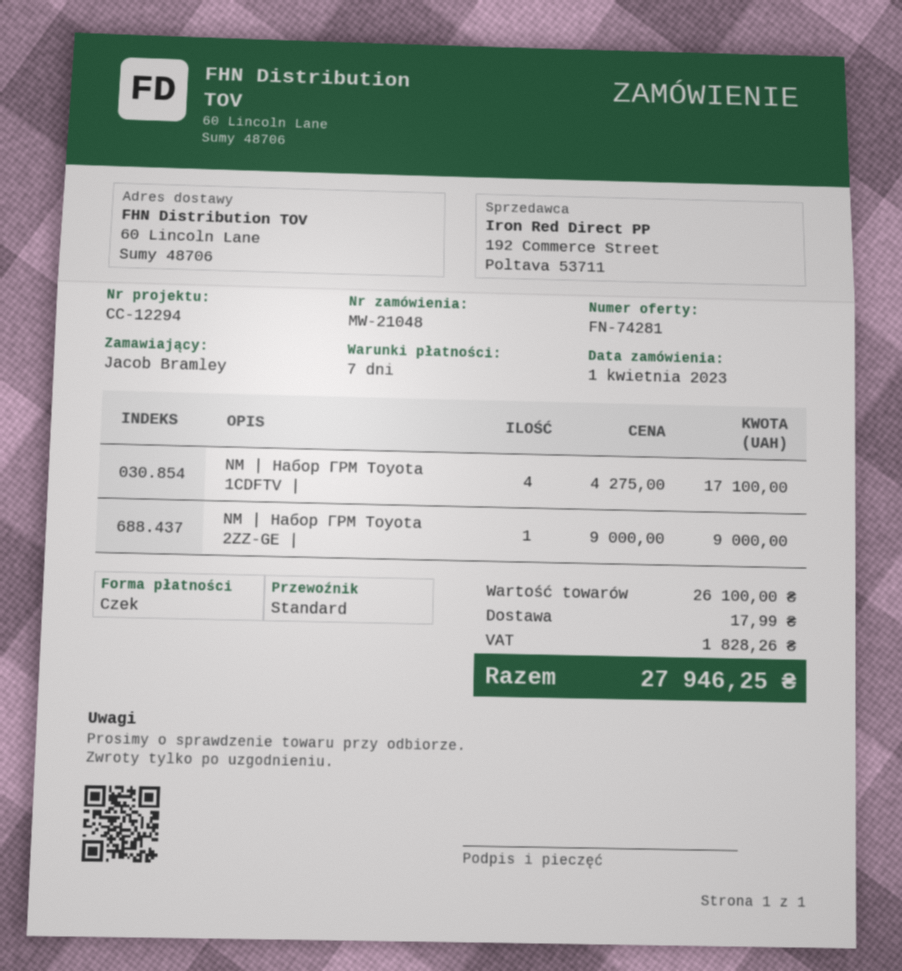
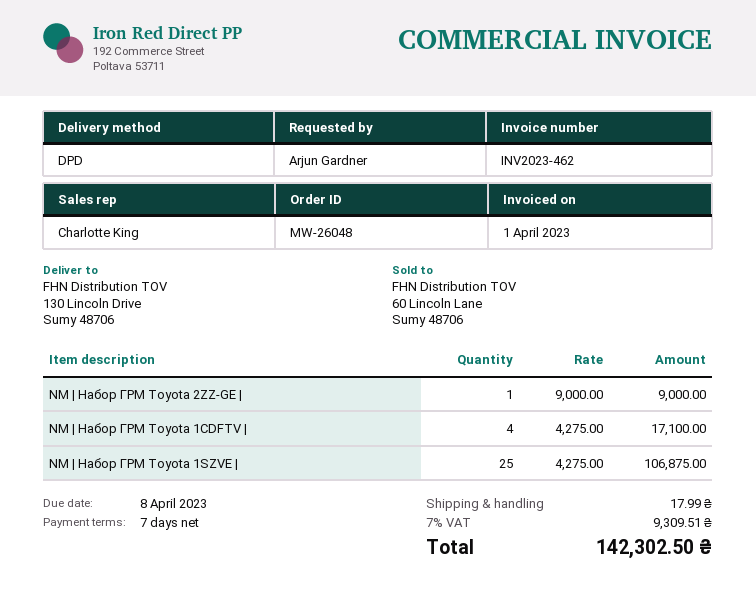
order number: MW-21048 -> MW-26048
ordered by: Jacob Bramley -> Arjun Gardner
shipping method: standard -> DPD
ship to: 60 Lincoln Lane, Sumy 48706 -> 130 Lincoln Drive, Sumy 48706
NM | Набор ГРМ Toyota 1SZVE |: none -> 25 x 4275.00 = 106875.00
tax: 1828.26 -> 9309.51
total: 27946.25 -> 142302.50

